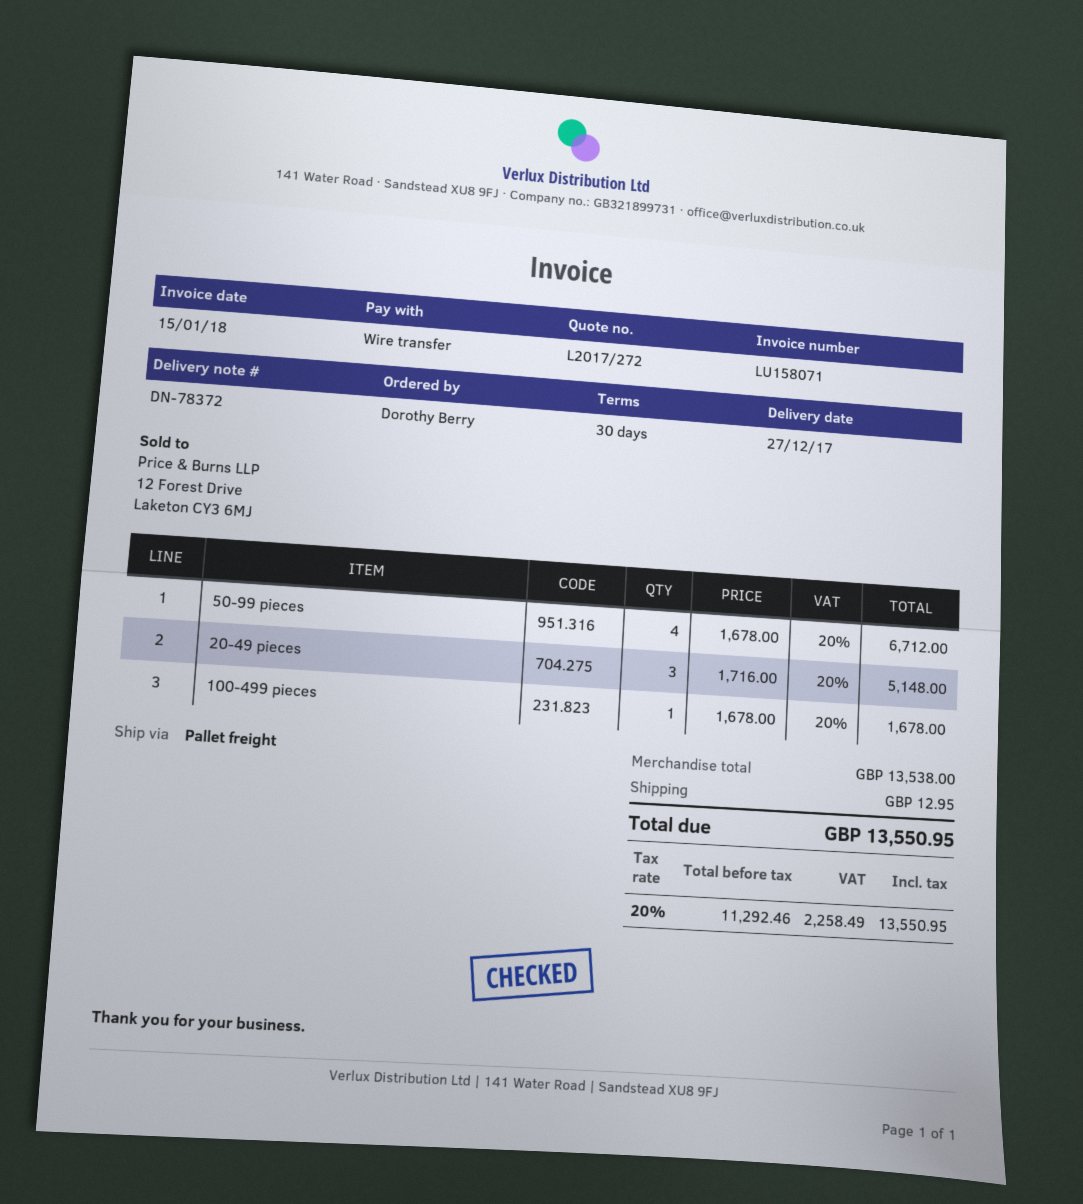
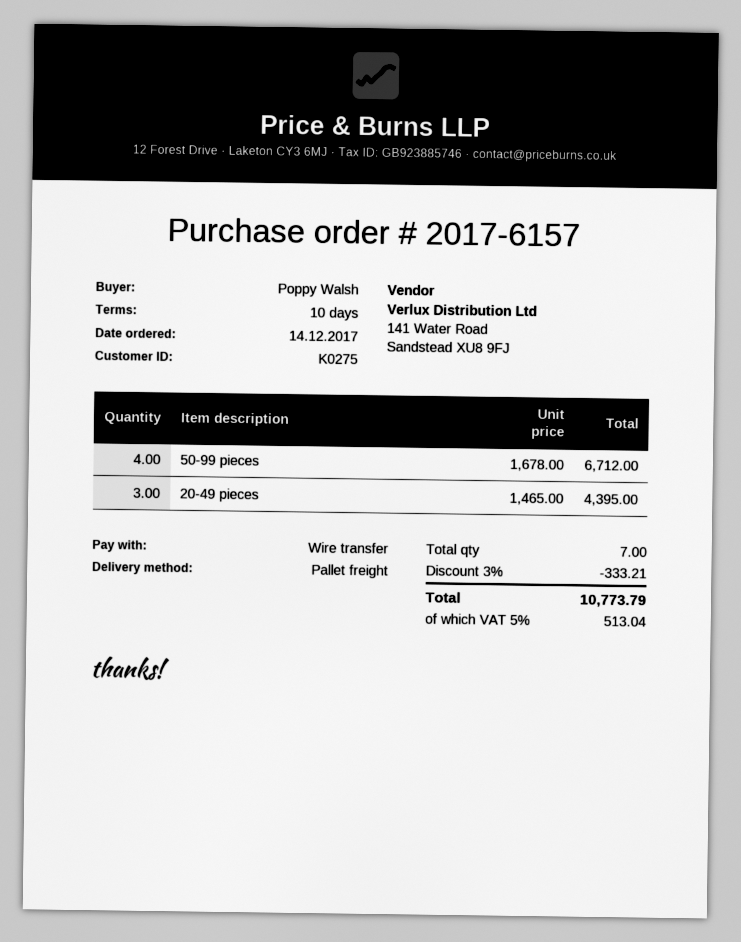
payment terms: 30 days -> 10 days
ordered by: Dorothy Berry -> Poppy Walsh
20-49 pieces: 3 x 1716.00 = 5148.00 -> 3 x 1465.00 = 4395.00
100-499 pieces: 1 x 1678.00 = 1678.00 -> none
discount: none -> 3% = 333.21
shipping: 12.95 -> none
tax: 20% = 2258.49 -> 5% = 513.04
total: 13550.95 -> 10773.79

